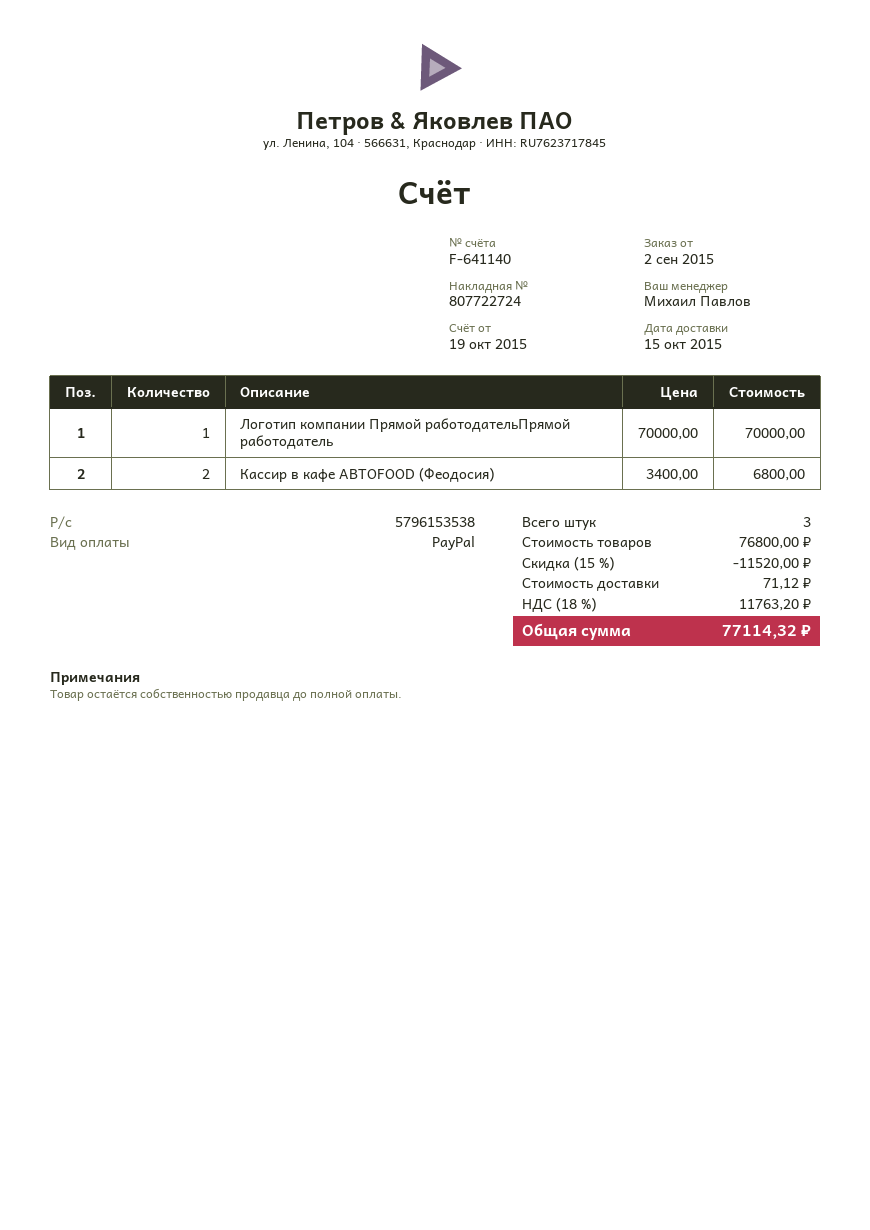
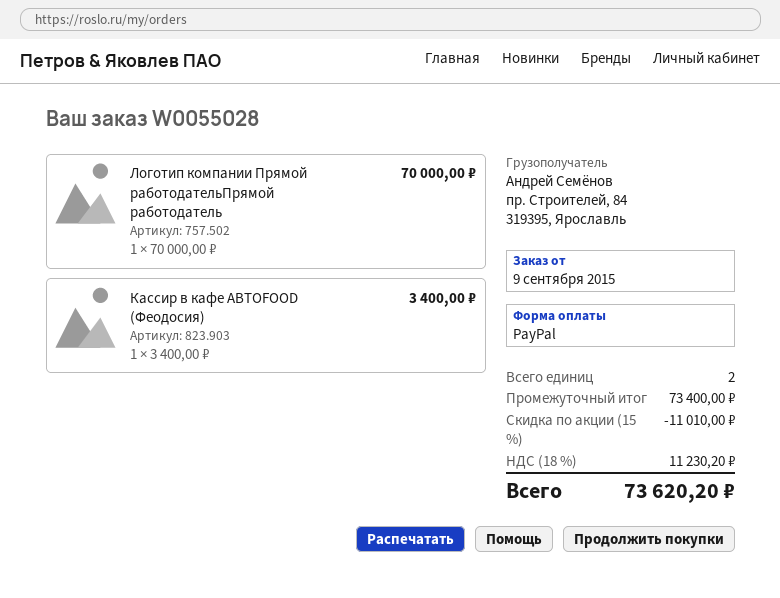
order date: 2015-09-02 -> 2015-09-09
Кассир в кафе АВТОFOOD (Феодосия): 2 x 3400.00 = 6800.00 -> 1 x 3400.00 = 3400.00
total quantity: 3 -> 2
subtotal: 76800.00 -> 73400.00
discount: 15% = 11520.00 -> 15% = 11010.00
shipping: 71.12 -> none
tax: 18% = 11763.20 -> 18% = 11230.20
total: 77114.32 -> 73620.20

